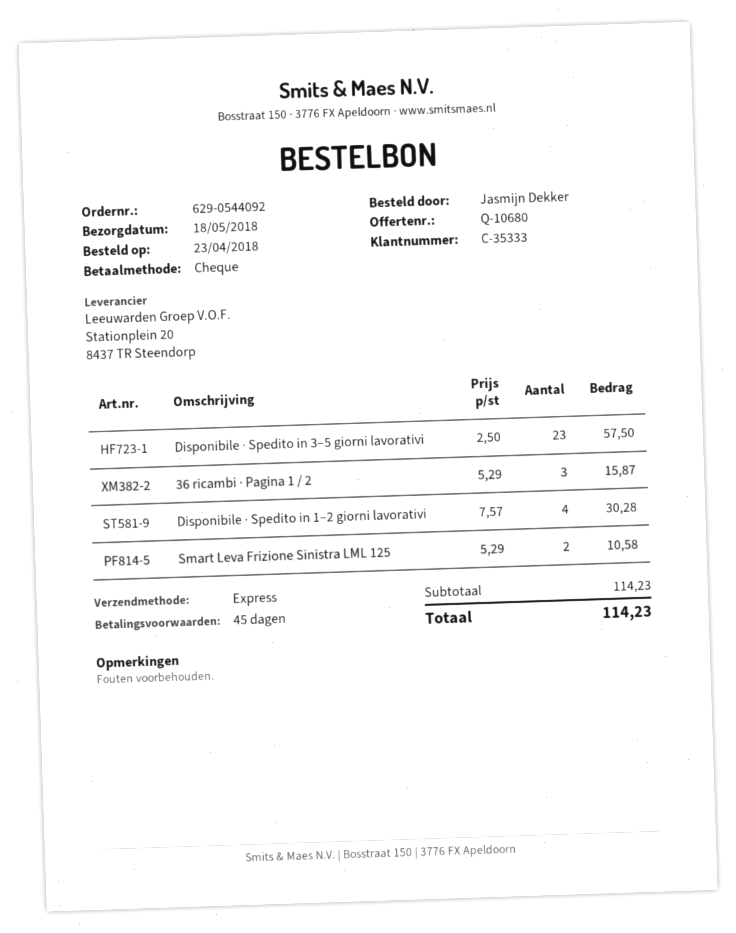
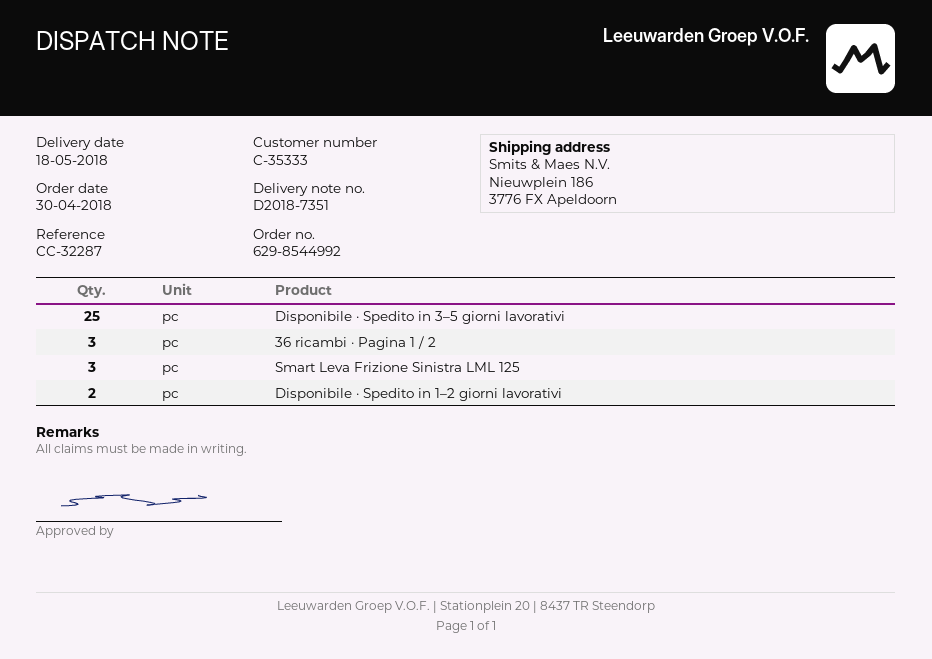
order number: 629-0544092 -> 629-8544992
order date: 2018-04-23 -> 2018-04-30
Disponibile · Spedito in 3–5 giorni lavorativi: 23 -> 25
Disponibile · Spedito in 1–2 giorni lavorativi: 4 -> 2
Smart Leva Frizione Sinistra LML 125: 2 -> 3

